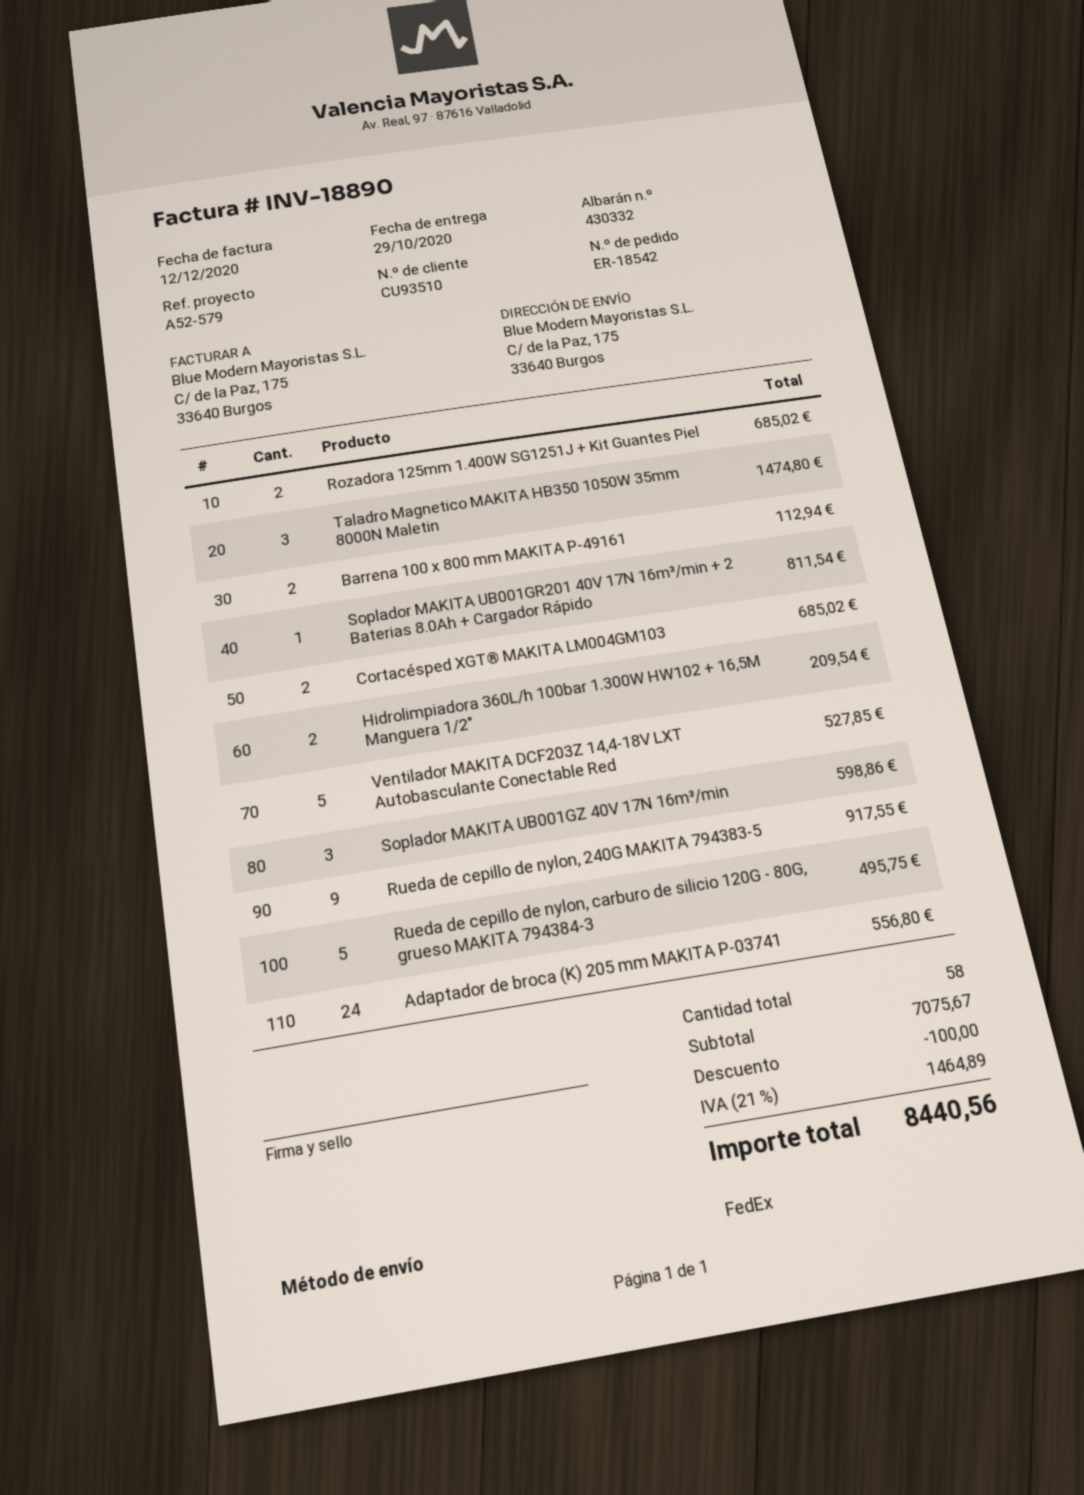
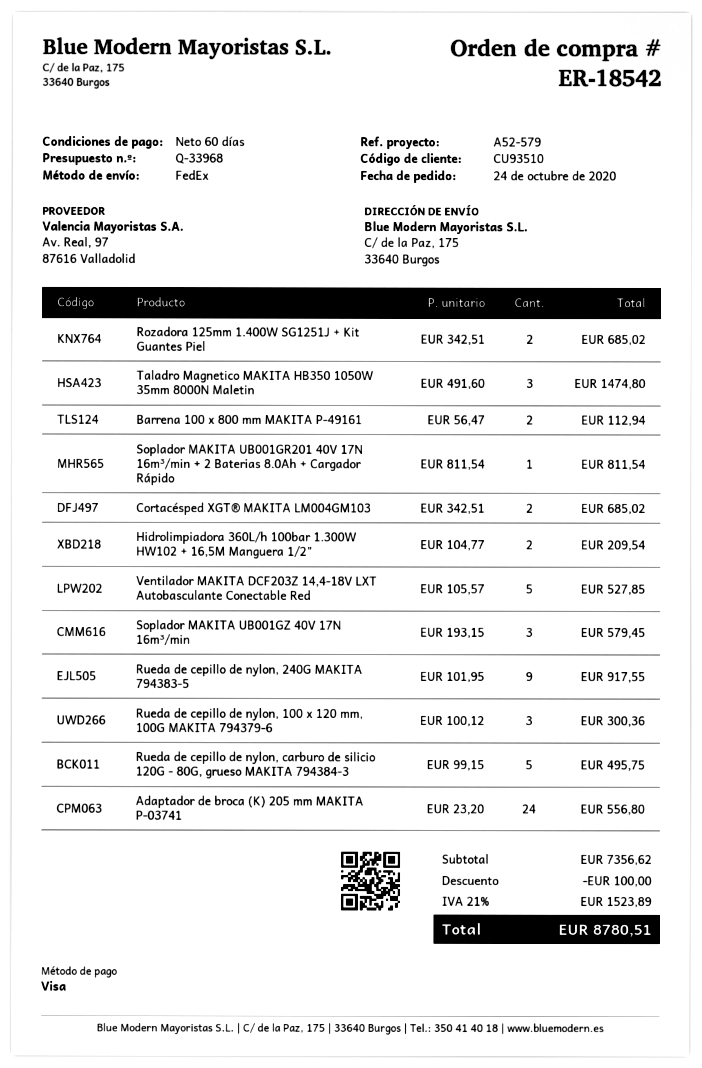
Soplador MAKITA UB001GZ 40V 17N 16m³/min: 3 for 598.86 -> 3 for 579.45
Rueda de cepillo de nylon, 100 x 120 mm, 100G MAKITA 794379-6: none -> 3 for 300.36
subtotal: 7075.67 -> 7356.62
tax: 21% = 1464.89 -> 21% = 1523.89
total: 8440.56 -> 8780.51

